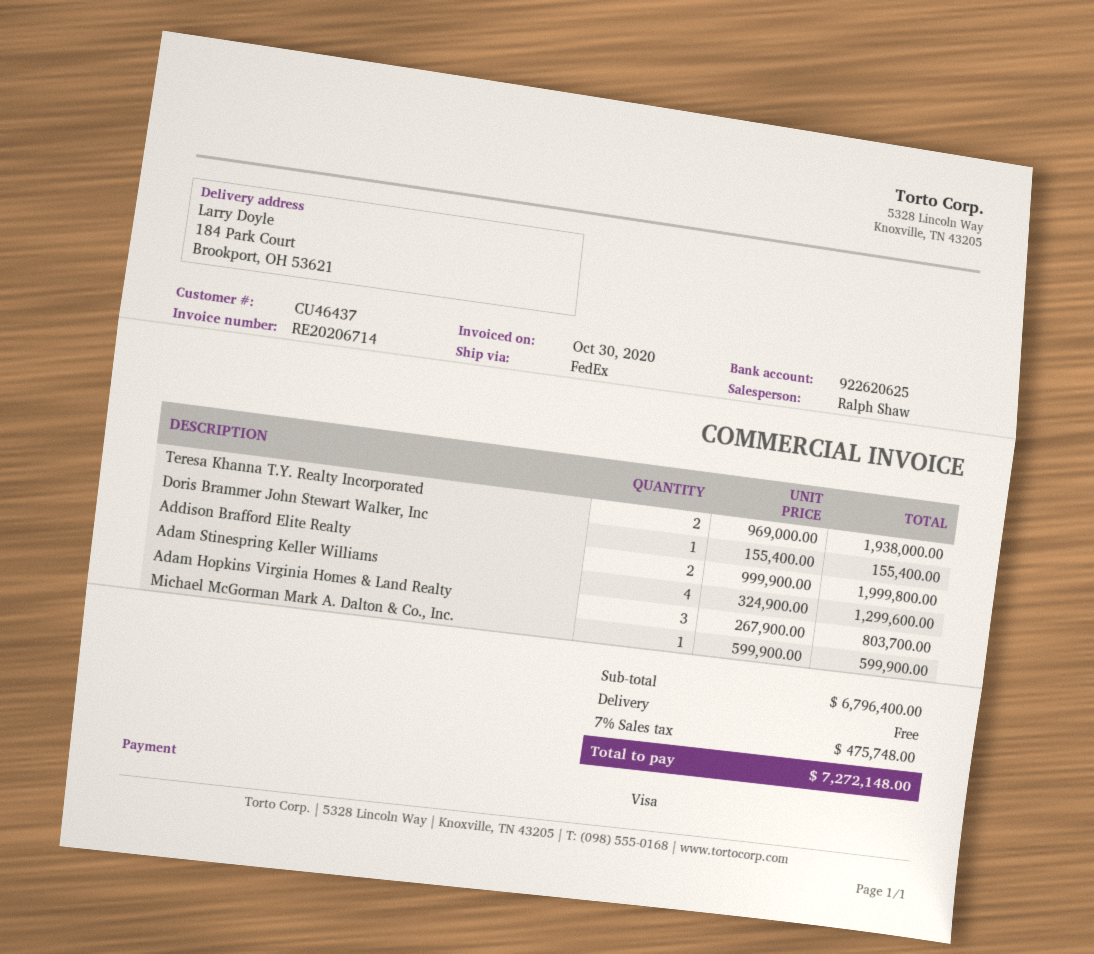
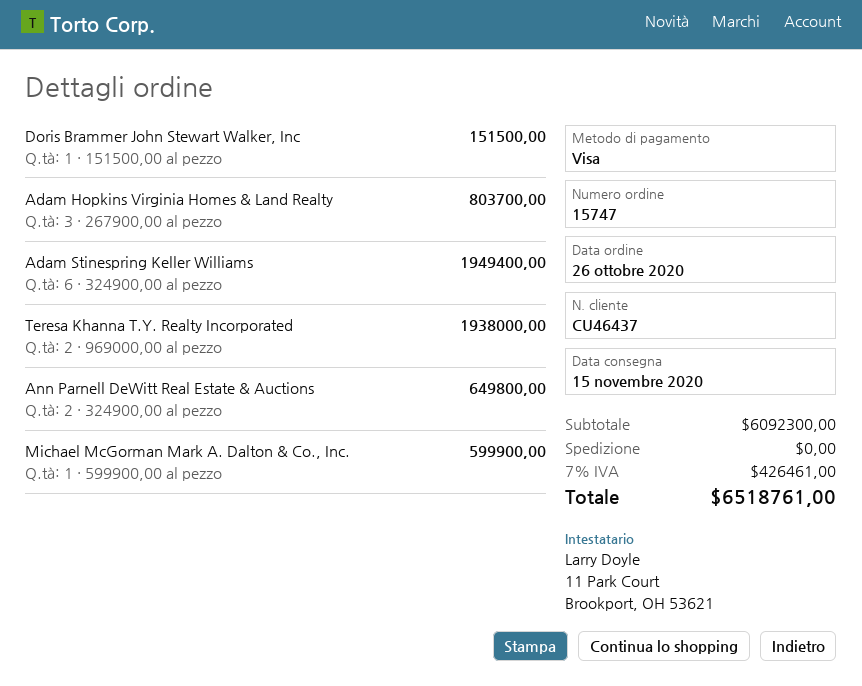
Doris Brammer John Stewart Walker, Inc: 1 x 155400.00 = 155400.00 -> 1 x 151500.00 = 151500.00
Addison Brafford Elite Realty: 2 x 999900.00 = 1999800.00 -> none
Adam Stinespring Keller Williams: 4 x 324900.00 = 1299600.00 -> 6 x 324900.00 = 1949400.00
Ann Parnell DeWitt Real Estate & Auctions: none -> 2 x 324900.00 = 649800.00
subtotal: 6796400.00 -> 6092300.00
tax: 7% = 475748.00 -> 7% = 426461.00
total: 7272148.00 -> 6518761.00

